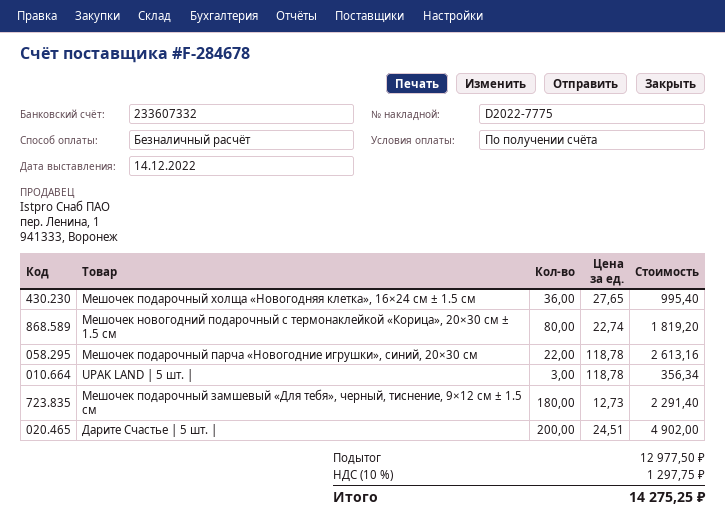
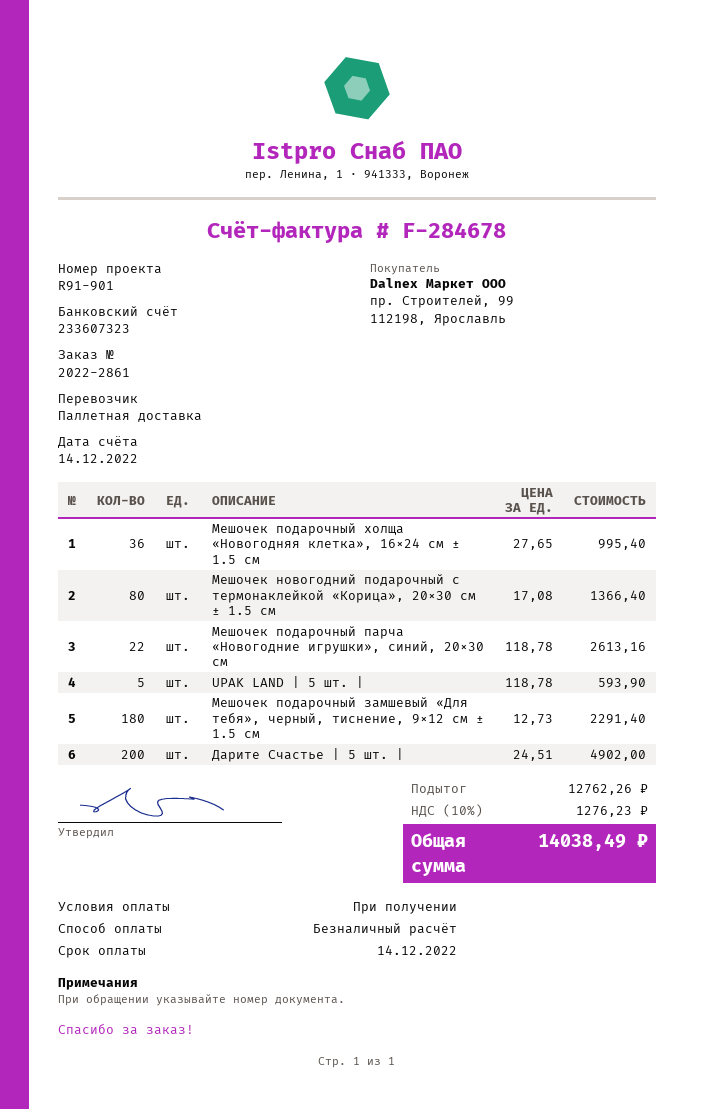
bank account: 233607332 -> 233607323
Мешочек новогодний подарочный с термонаклейкой «Корица», 20×30 см ± 1.5 см: 80 x 22.74 = 1819.20 -> 80 x 17.08 = 1366.40
UPAK LAND | 5 шт. |: 3 x 118.78 = 356.34 -> 5 x 118.78 = 593.90
subtotal: 12977.50 -> 12762.26
tax: 10% = 1297.75 -> 10% = 1276.23
total: 14275.25 -> 14038.49

